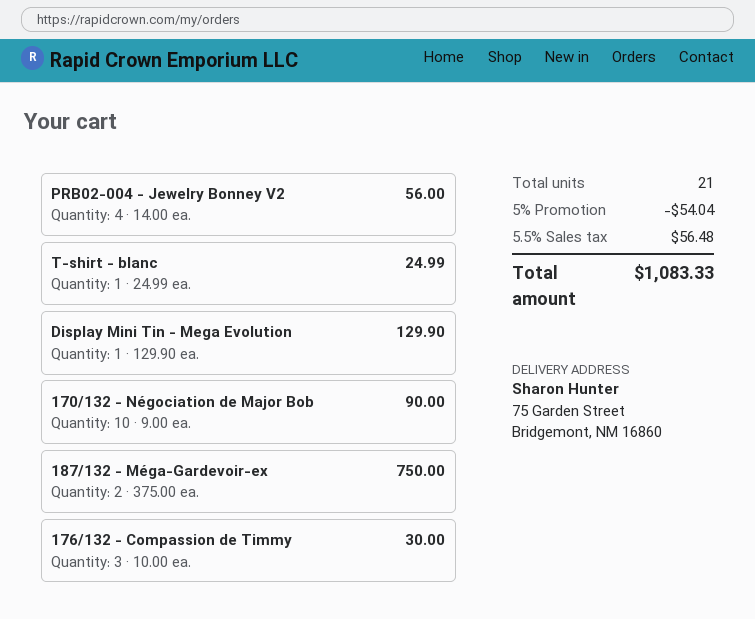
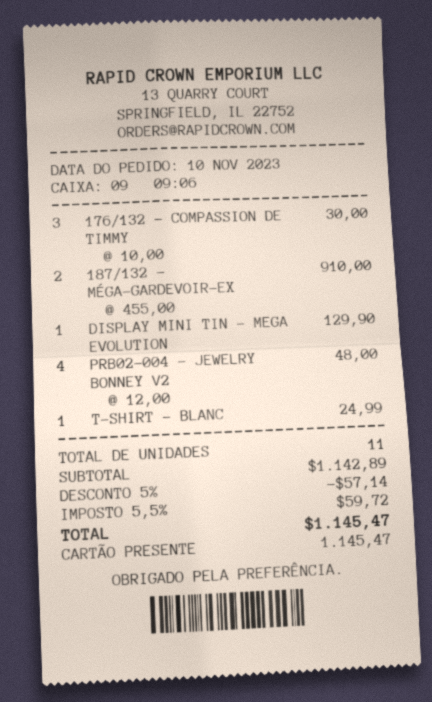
PRB02-004 - Jewelry Bonney V2: 4 x 14.00 = 56.00 -> 4 x 12.00 = 48.00
170/132 - Négociation de Major Bob: 10 x 9.00 = 90.00 -> none
187/132 - Méga-Gardevoir-ex: 2 x 375.00 = 750.00 -> 2 x 455.00 = 910.00
total quantity: 21 -> 11
discount: 5% = 54.04 -> 5% = 57.14
tax: 5.5% = 56.48 -> 5.5% = 59.72
total: 1083.33 -> 1145.47

